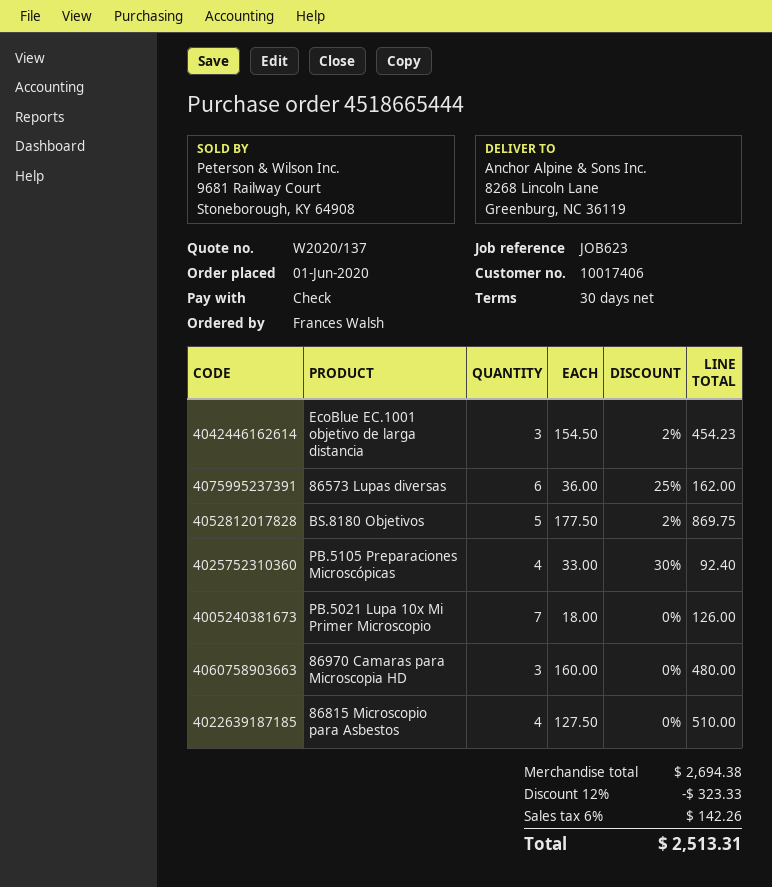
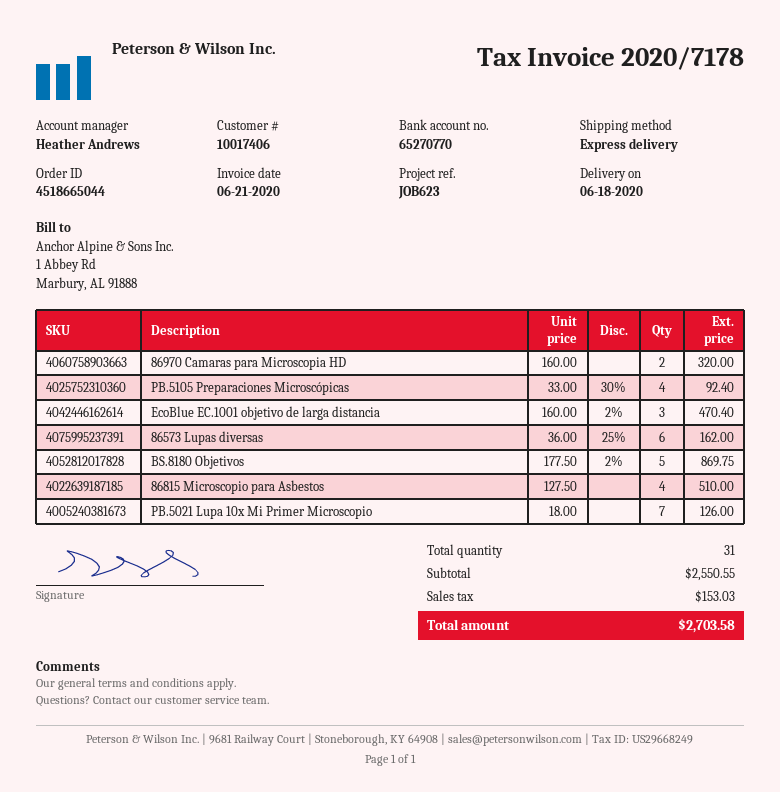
order number: 4518665444 -> 4518665044
EcoBlue EC.1001 objetivo de larga distancia: 3 x 154.50 - 2% = 454.23 -> 3 x 160.00 - 2% = 470.40
86970 Camaras para Microscopia HD: 3 x 160.00 = 480.00 -> 2 x 160.00 = 320.00
subtotal: 2694.38 -> 2550.55
discount: 12% = 323.33 -> none
tax: 142.26 -> 153.03
total: 2513.31 -> 2703.58

